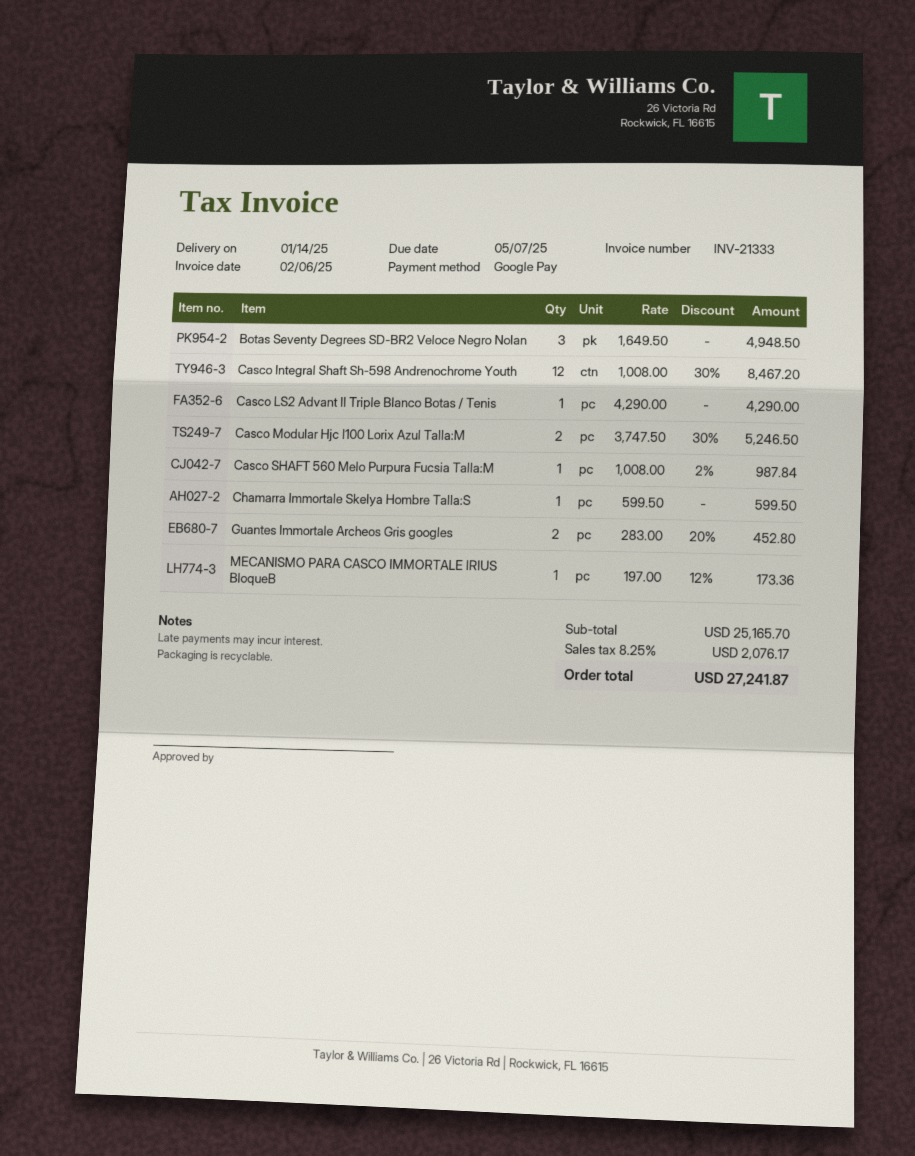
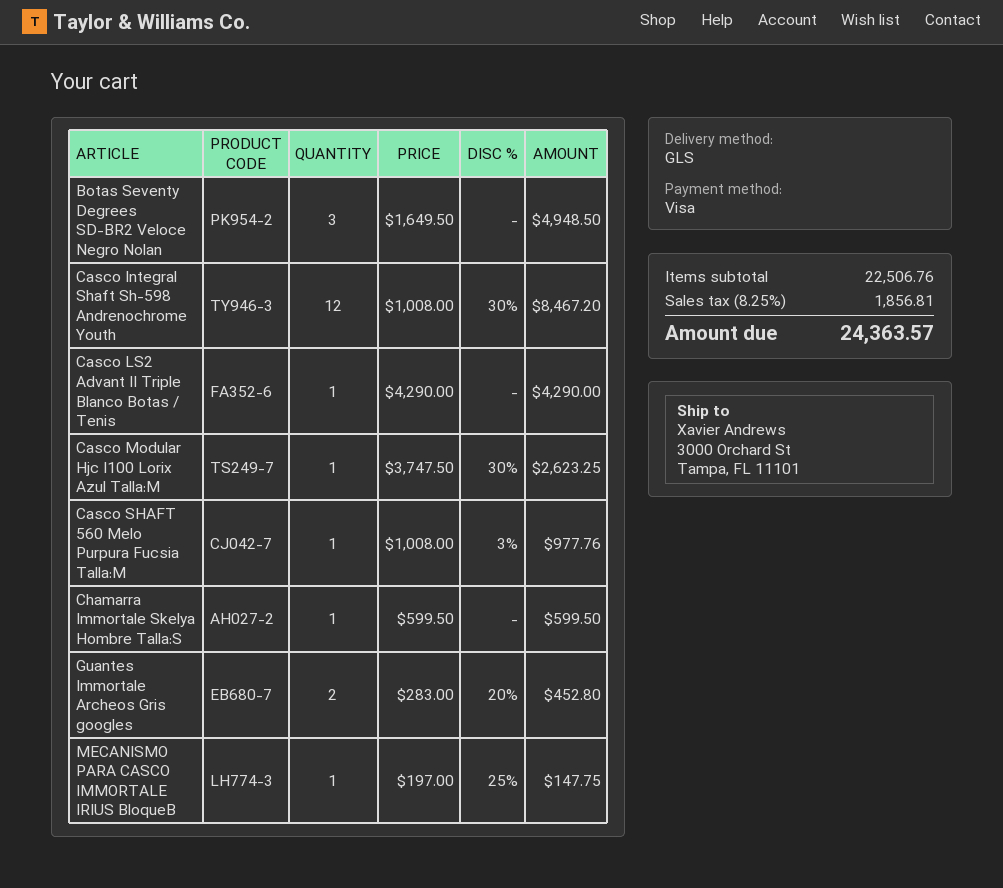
payment method: Google Pay -> Visa
Casco Modular Hjc I100 Lorix Azul Talla:M: 2 x 3747.50 - 30% = 5246.50 -> 1 x 3747.50 - 30% = 2623.25
Casco SHAFT 560 Melo Purpura Fucsia Talla:M: 1 x 1008.00 - 2% = 987.84 -> 1 x 1008.00 - 3% = 977.76
MECANISMO PARA CASCO IMMORTALE IRIUS BloqueB: 1 x 197.00 - 12% = 173.36 -> 1 x 197.00 - 25% = 147.75
subtotal: 25165.70 -> 22506.76
tax: 8.25% = 2076.17 -> 8.25% = 1856.81
total: 27241.87 -> 24363.57

